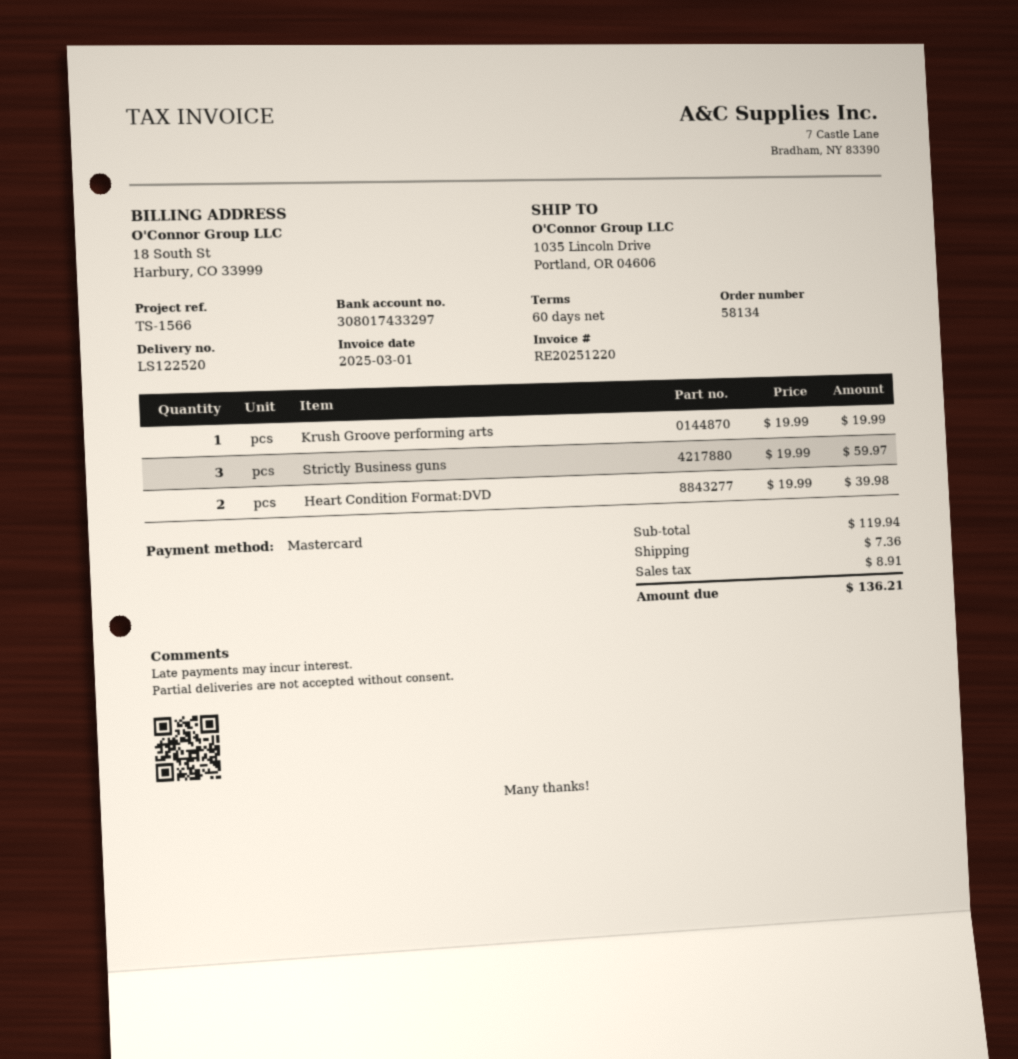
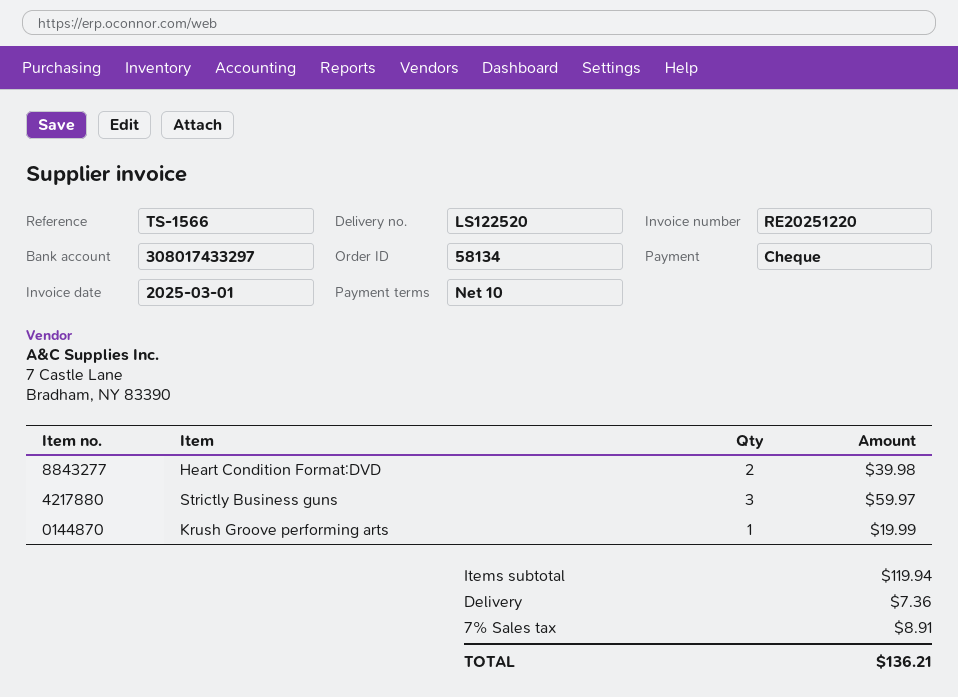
payment terms: 60 days -> 10 days
payment method: Mastercard -> cheque

